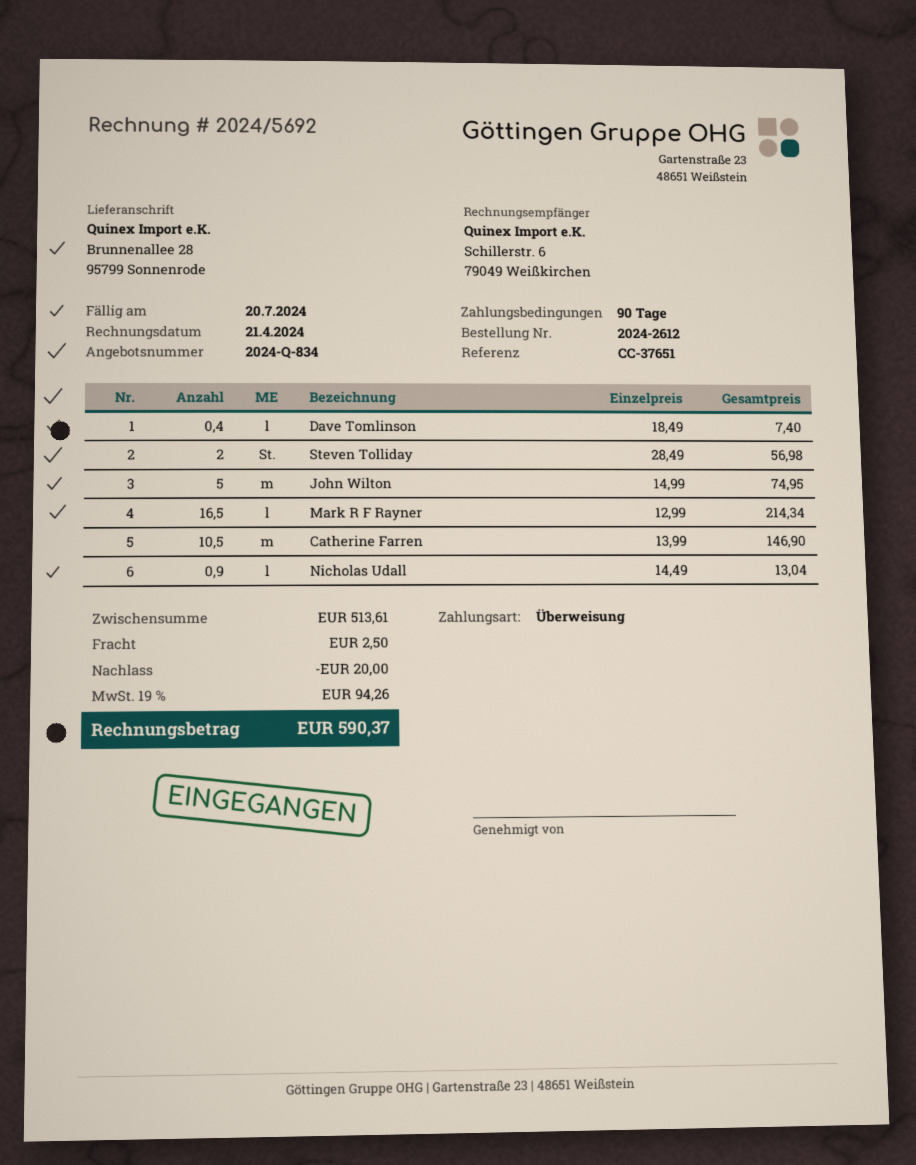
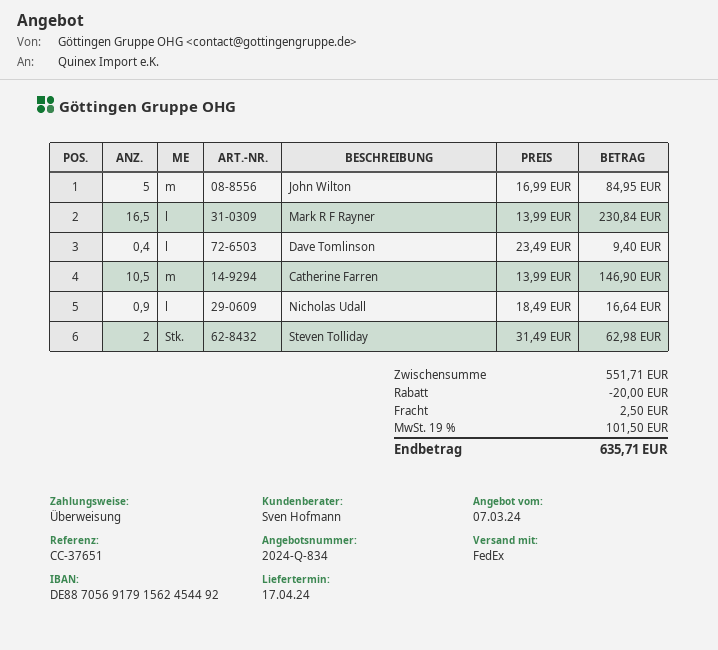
Dave Tomlinson: 0.4 x 18.49 = 7.40 -> 0.4 x 23.49 = 9.40
Steven Tolliday: 2 x 28.49 = 56.98 -> 2 x 31.49 = 62.98
John Wilton: 5 x 14.99 = 74.95 -> 5 x 16.99 = 84.95
Mark R F Rayner: 16.5 x 12.99 = 214.34 -> 16.5 x 13.99 = 230.84
Nicholas Udall: 0.9 x 14.49 = 13.04 -> 0.9 x 18.49 = 16.64
subtotal: 513.61 -> 551.71
tax: 19% = 94.26 -> 19% = 101.50
total: 590.37 -> 635.71

